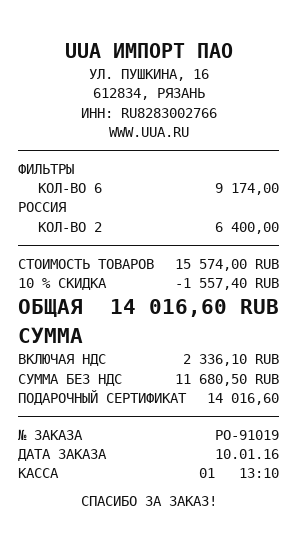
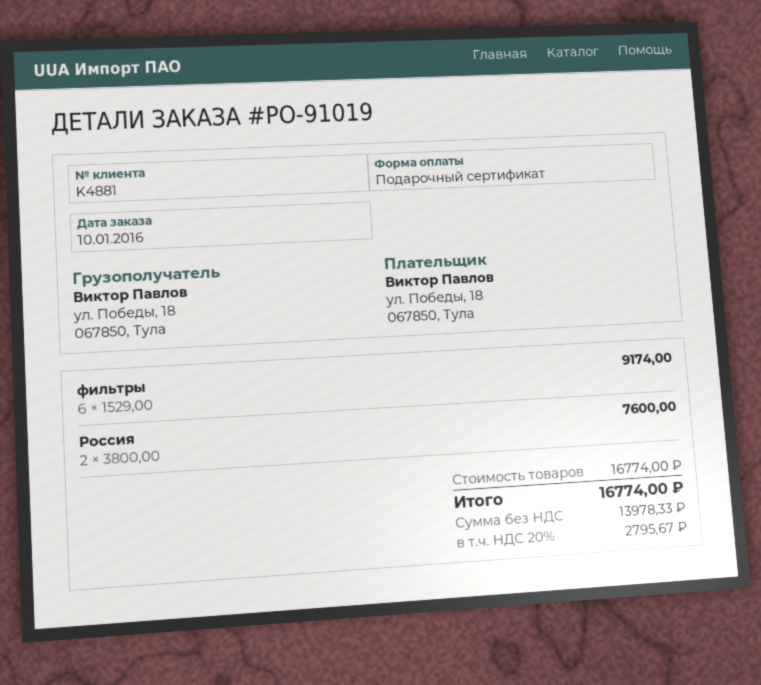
РОССИЯ: 2 for 6400.00 -> 2 for 7600.00
subtotal: 15574.00 -> 16774.00
discount: 10% = 1557.40 -> none
net: 11680.50 -> 13978.33
tax: 2336.10 -> 2795.67
total: 14016.60 -> 16774.00

